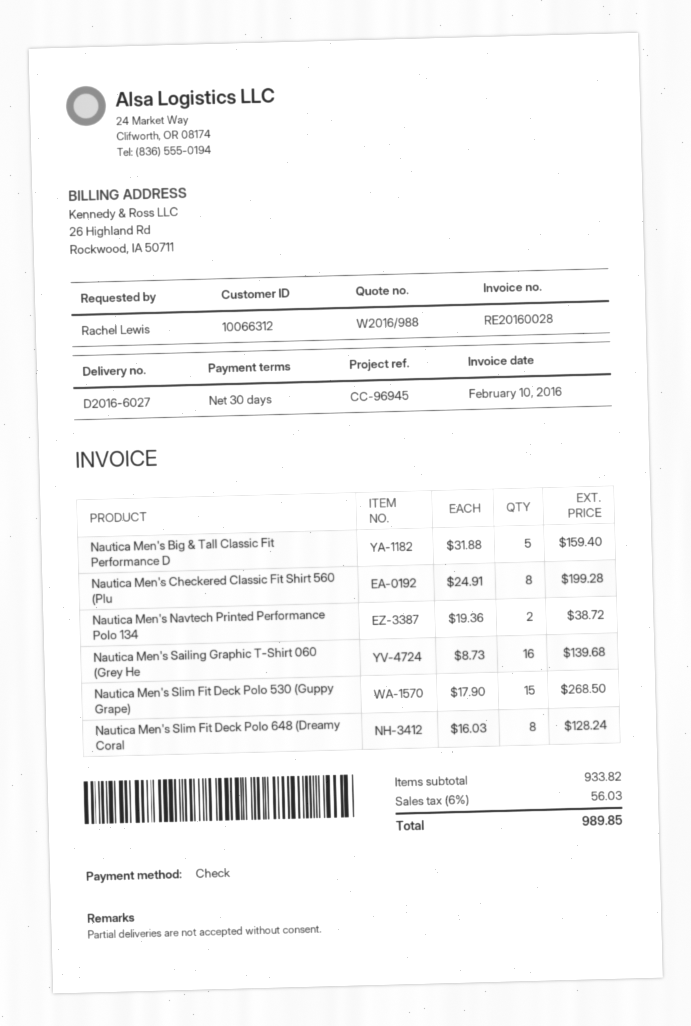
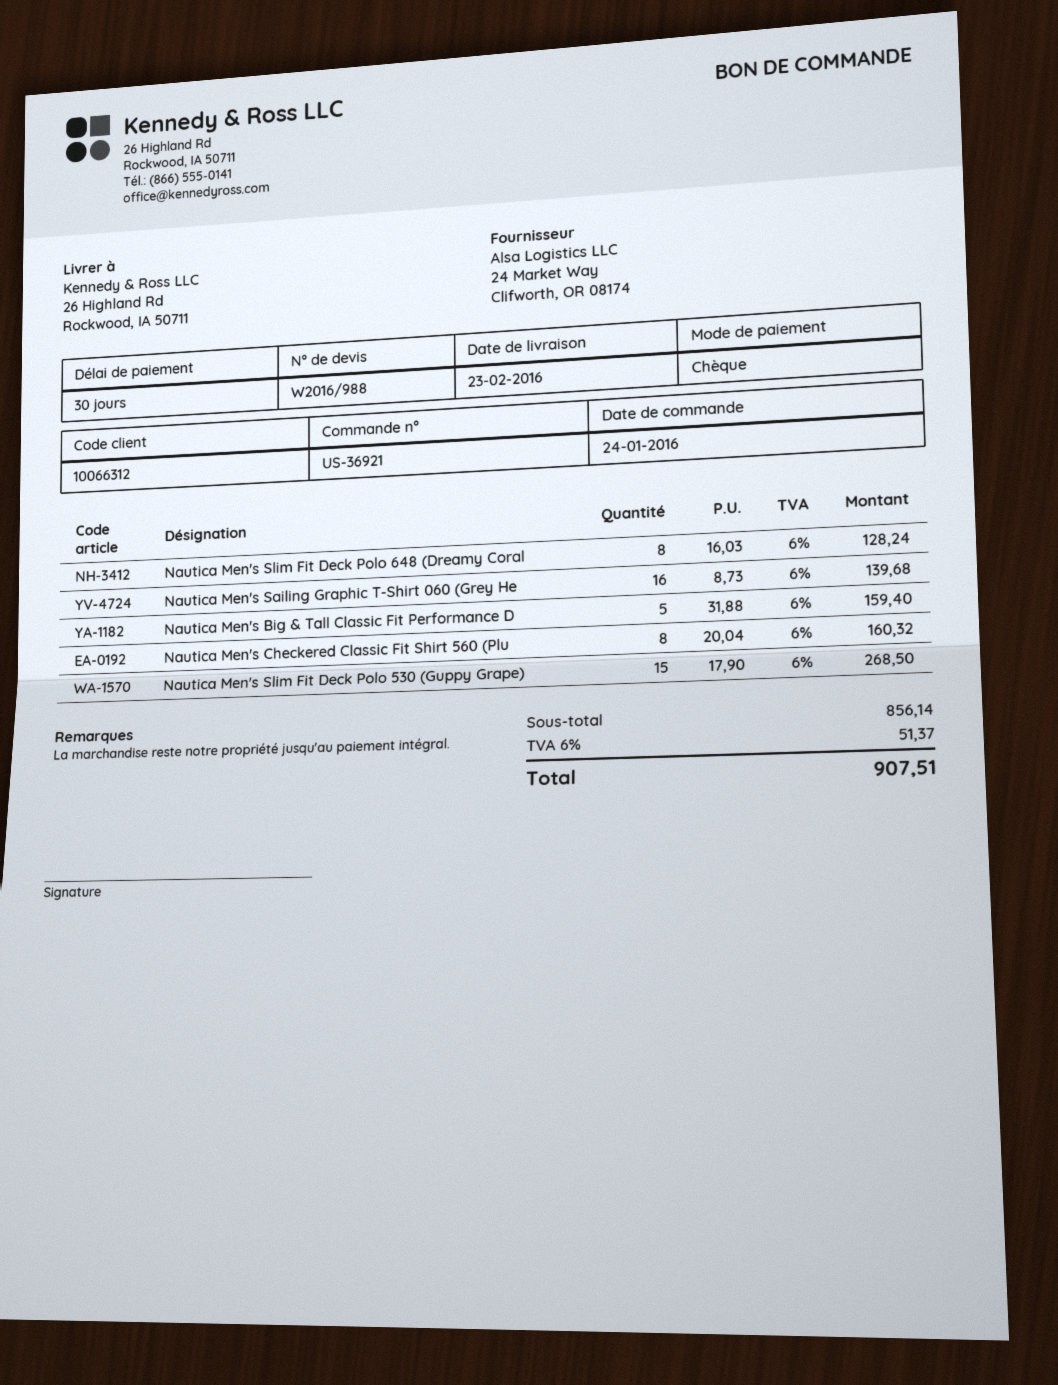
Nautica Men's Checkered Classic Fit Shirt 560 (Plu: 8 x 24.91 = 199.28 -> 8 x 20.04 = 160.32
Nautica Men's Navtech Printed Performance Polo 134: 2 x 19.36 = 38.72 -> none
subtotal: 933.82 -> 856.14
tax: 6% = 56.03 -> 6% = 51.37
total: 989.85 -> 907.51

